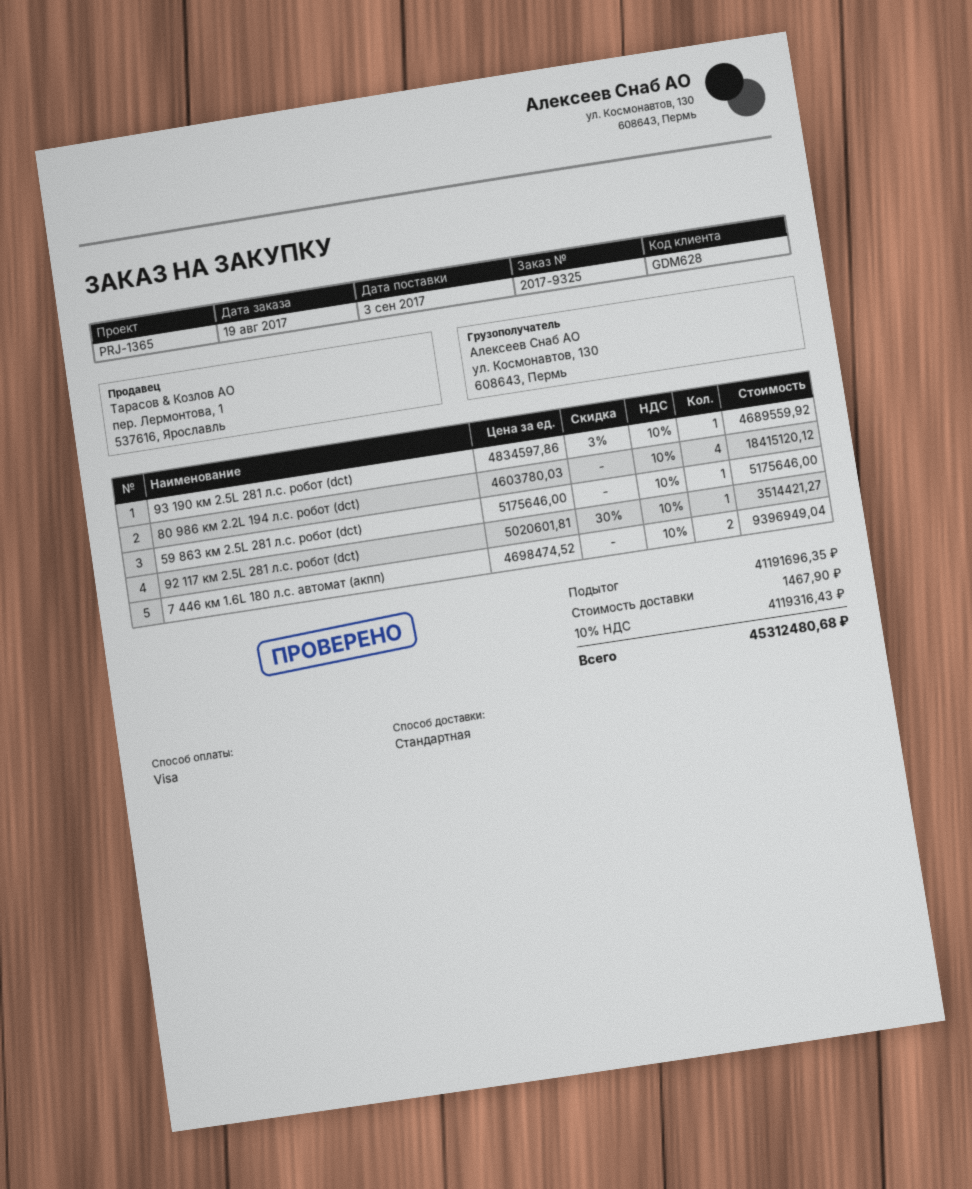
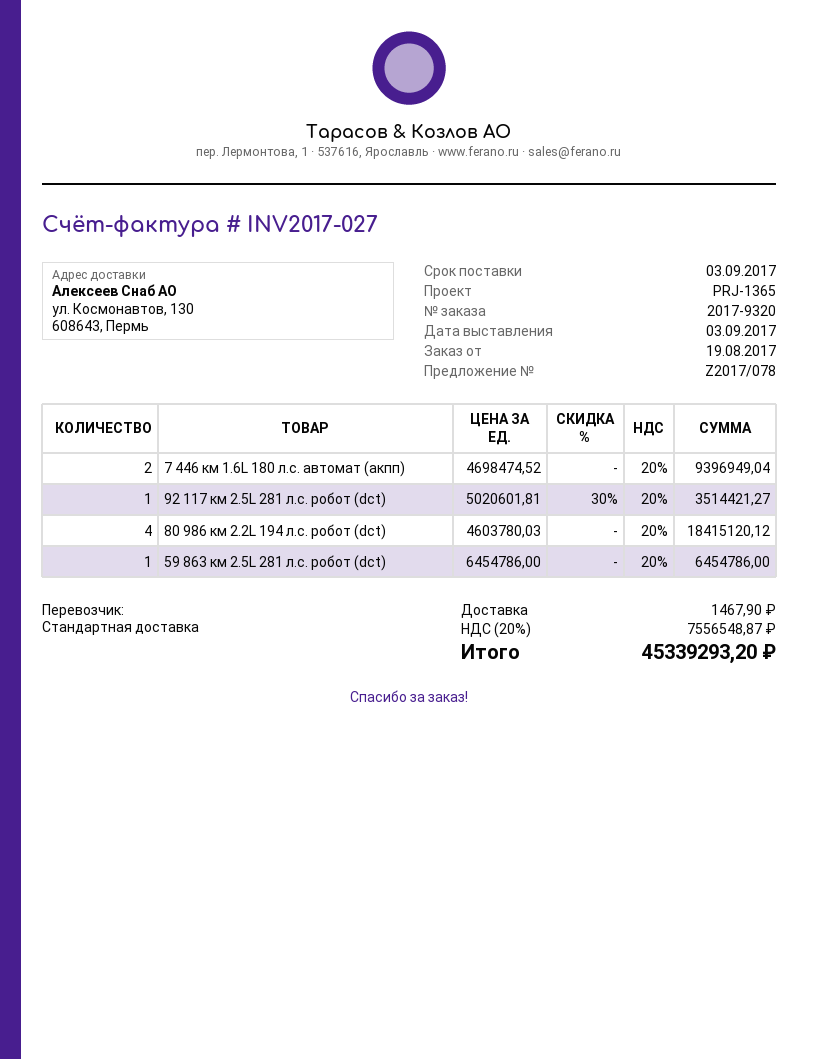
order number: 2017-9325 -> 2017-9320
93 190 км 2.5L 281 л.с. робот (dct): 1 x 4834597.86 - 3% = 4689559.92 -> none
59 863 км 2.5L 281 л.с. робот (dct): 1 x 5175646.00 = 5175646.00 -> 1 x 6454786.00 = 6454786.00
tax: 10% = 4119316.43 -> 20% = 7556548.87
total: 45312480.68 -> 45339293.20

